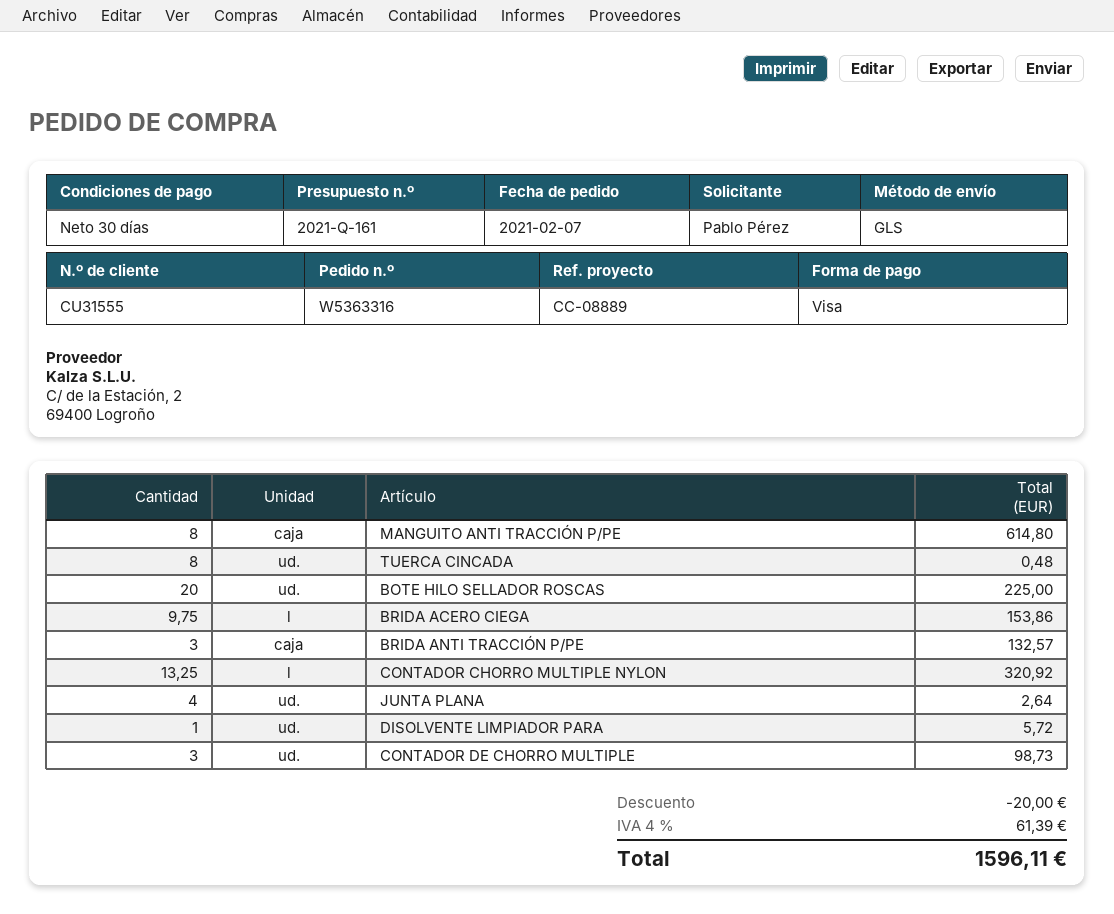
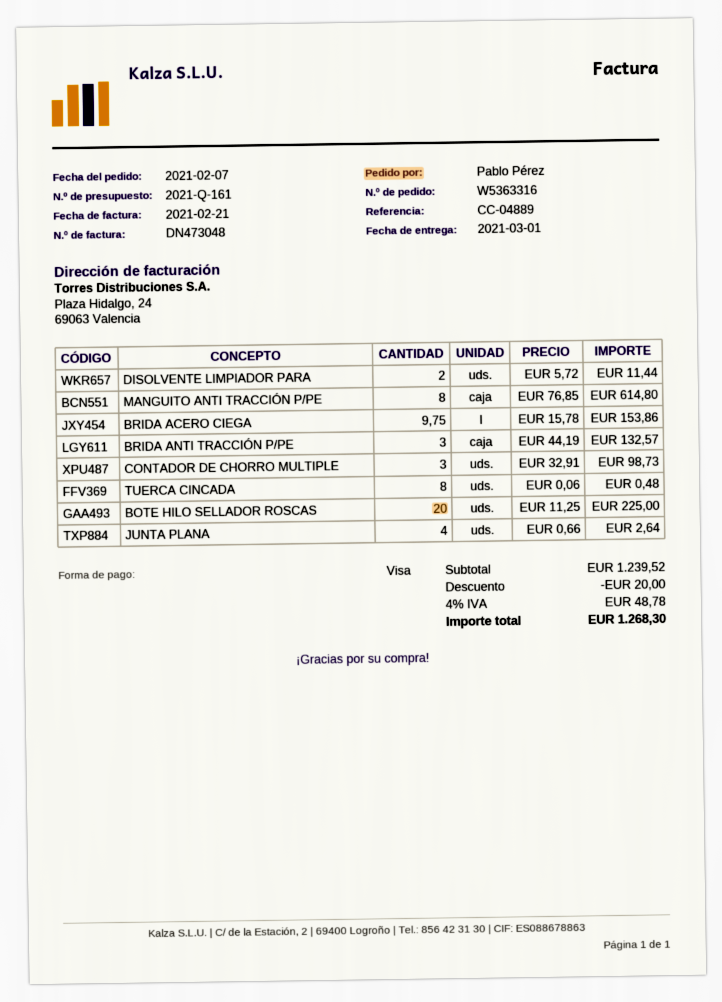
reference: CC-08889 -> CC-04889
CONTADOR CHORRO MULTIPLE NYLON: 13.25 for 320.92 -> none
DISOLVENTE LIMPIADOR PARA: 1 for 5.72 -> 2 for 11.44
tax: 4% = 61.39 -> 4% = 48.78
total: 1596.11 -> 1268.30

